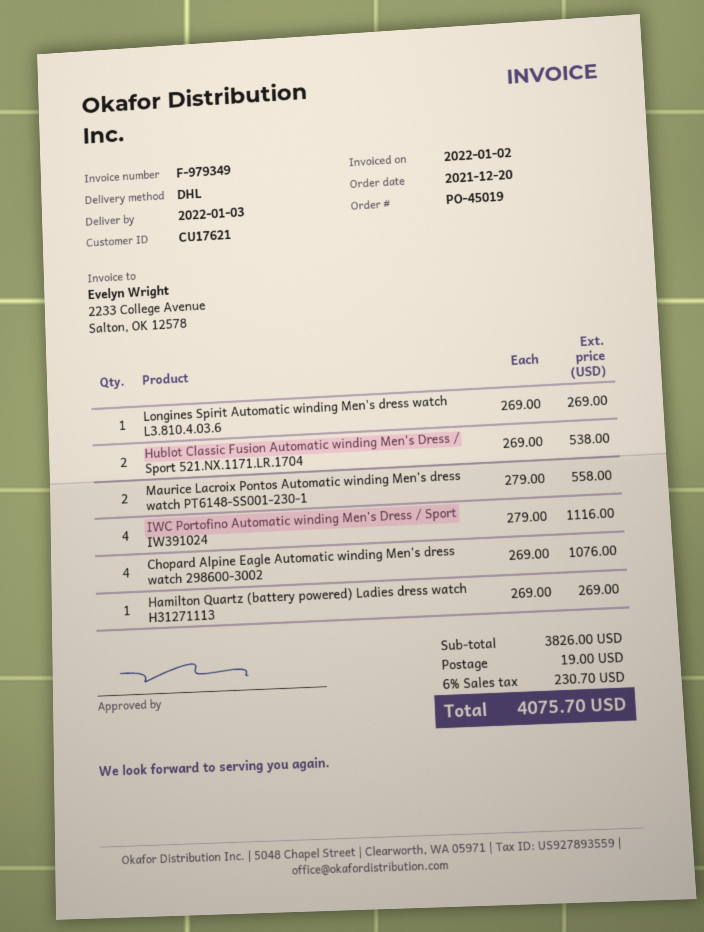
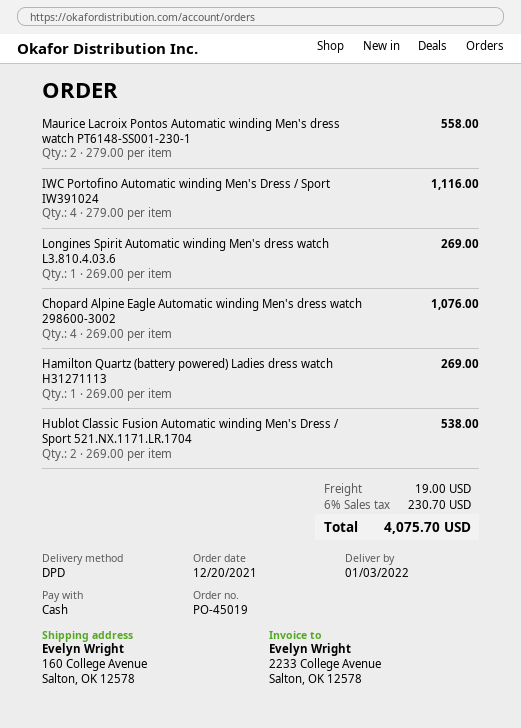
shipping method: DHL -> DPD

